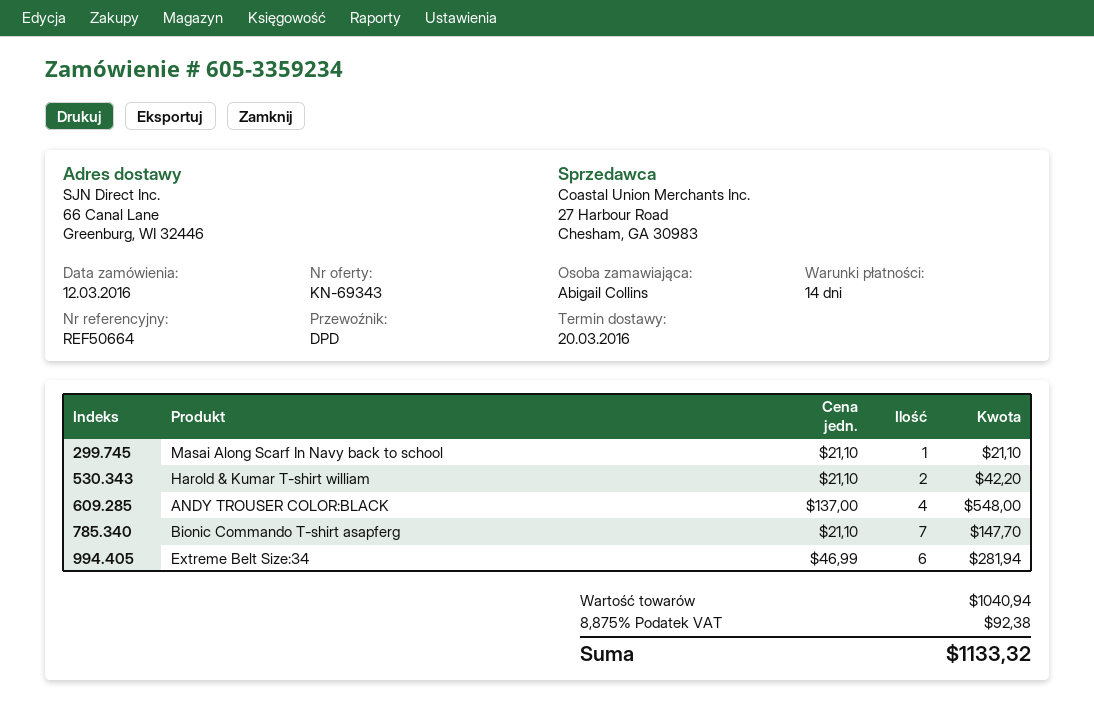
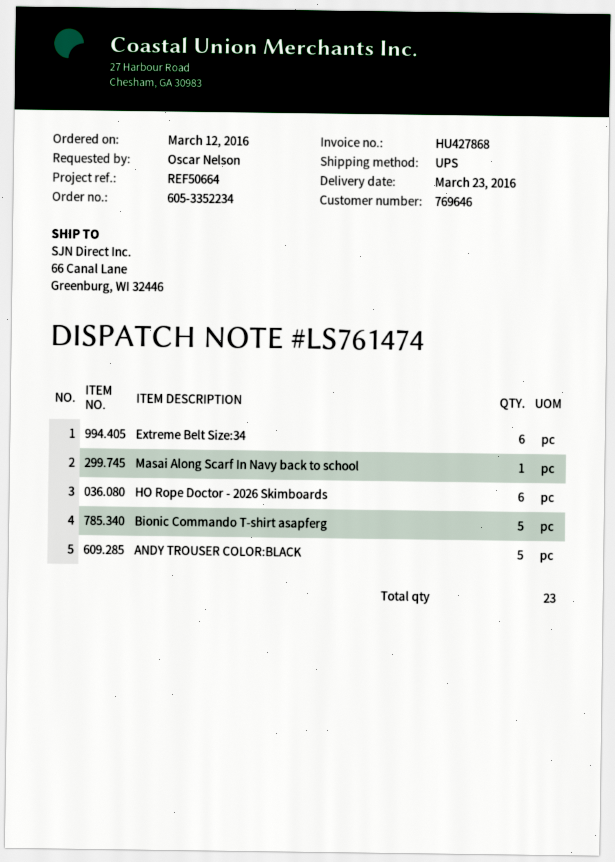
order number: 605-3359234 -> 605-3352234
delivery date: 2016-03-20 -> 2016-03-23
ordered by: Abigail Collins -> Oscar Nelson
shipping method: DPD -> UPS
Harold & Kumar T-shirt william: 2 -> none
ANDY TROUSER COLOR:BLACK: 4 -> 5
Bionic Commando T-shirt asapferg: 7 -> 5
HO Rope Doctor - 2026 Skimboards: none -> 6

